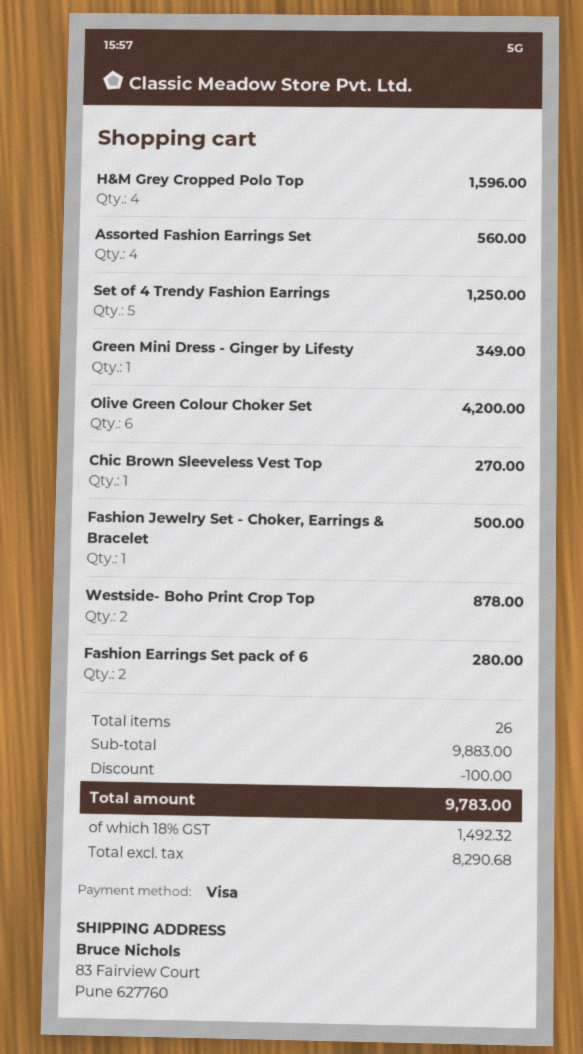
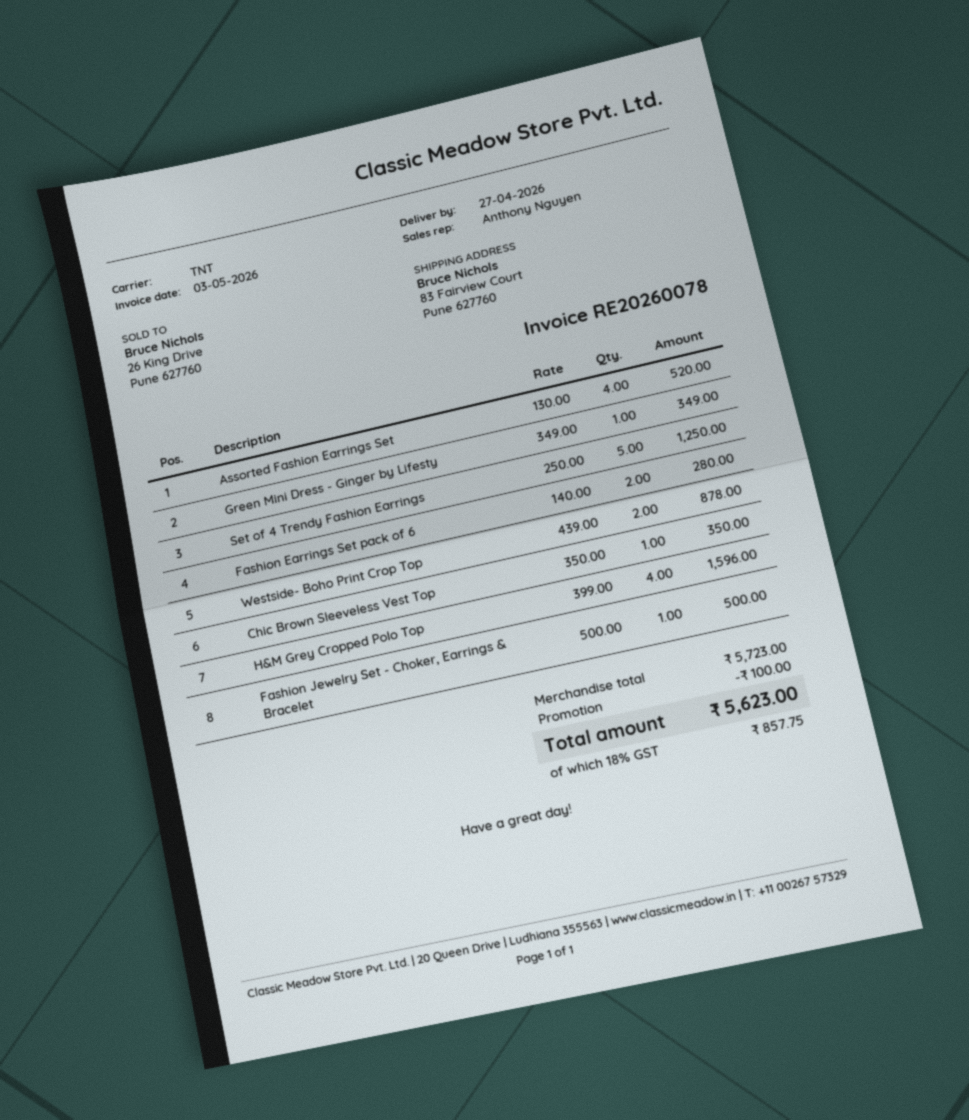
Assorted Fashion Earrings Set: 4 for 560.00 -> 4 for 520.00
Olive Green Colour Choker Set: 6 for 4200.00 -> none
Chic Brown Sleeveless Vest Top: 1 for 270.00 -> 1 for 350.00
subtotal: 9883.00 -> 5723.00
tax: 18% = 1492.32 -> 18% = 857.75
total: 9783.00 -> 5623.00

